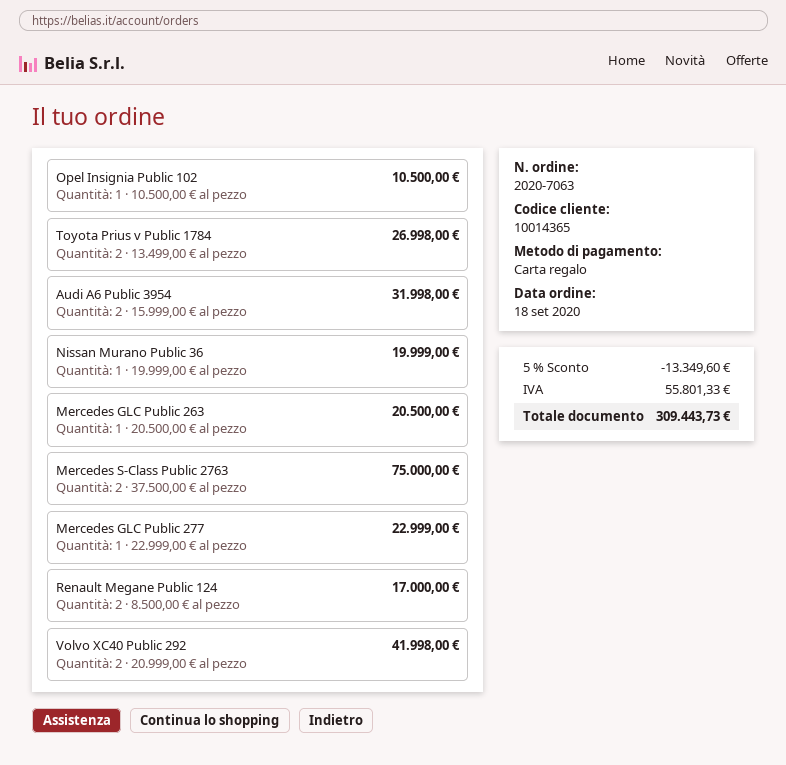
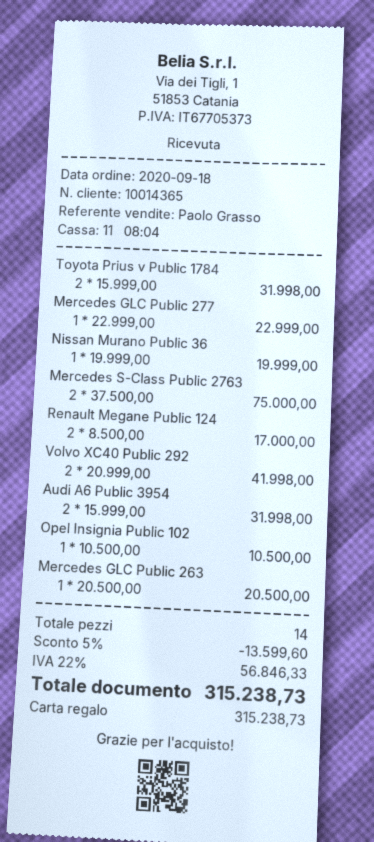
Toyota Prius v Public 1784: 2 x 13499.00 = 26998.00 -> 2 x 15999.00 = 31998.00
discount: 5% = 13349.60 -> 5% = 13599.60
tax: 55801.33 -> 56846.33
total: 309443.73 -> 315238.73

